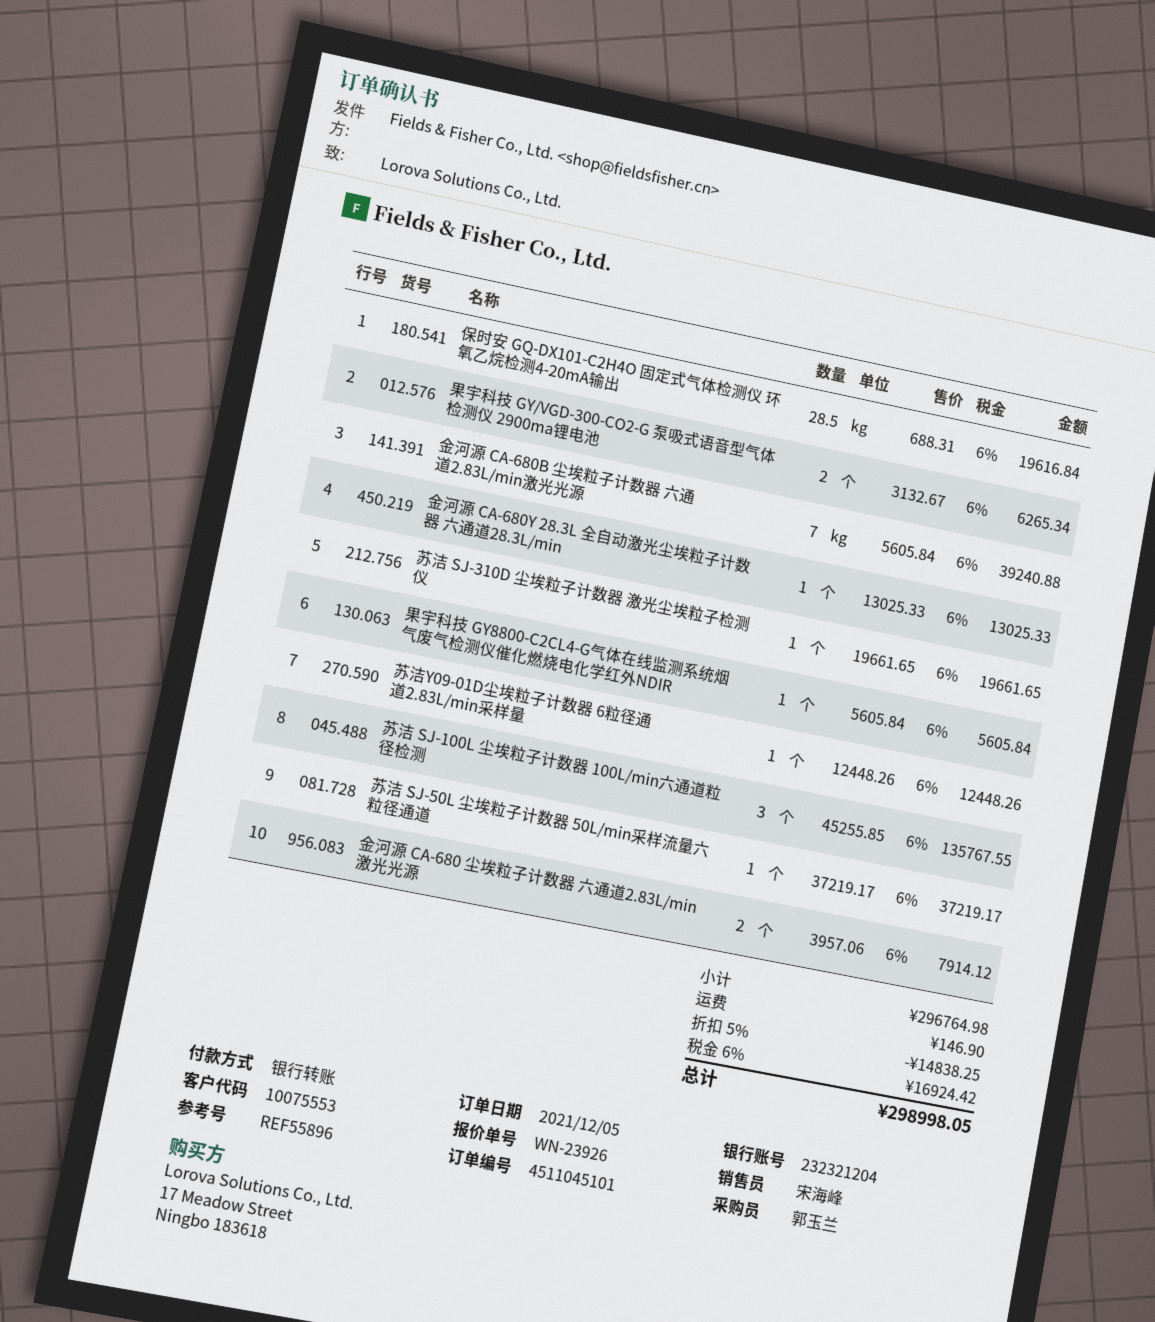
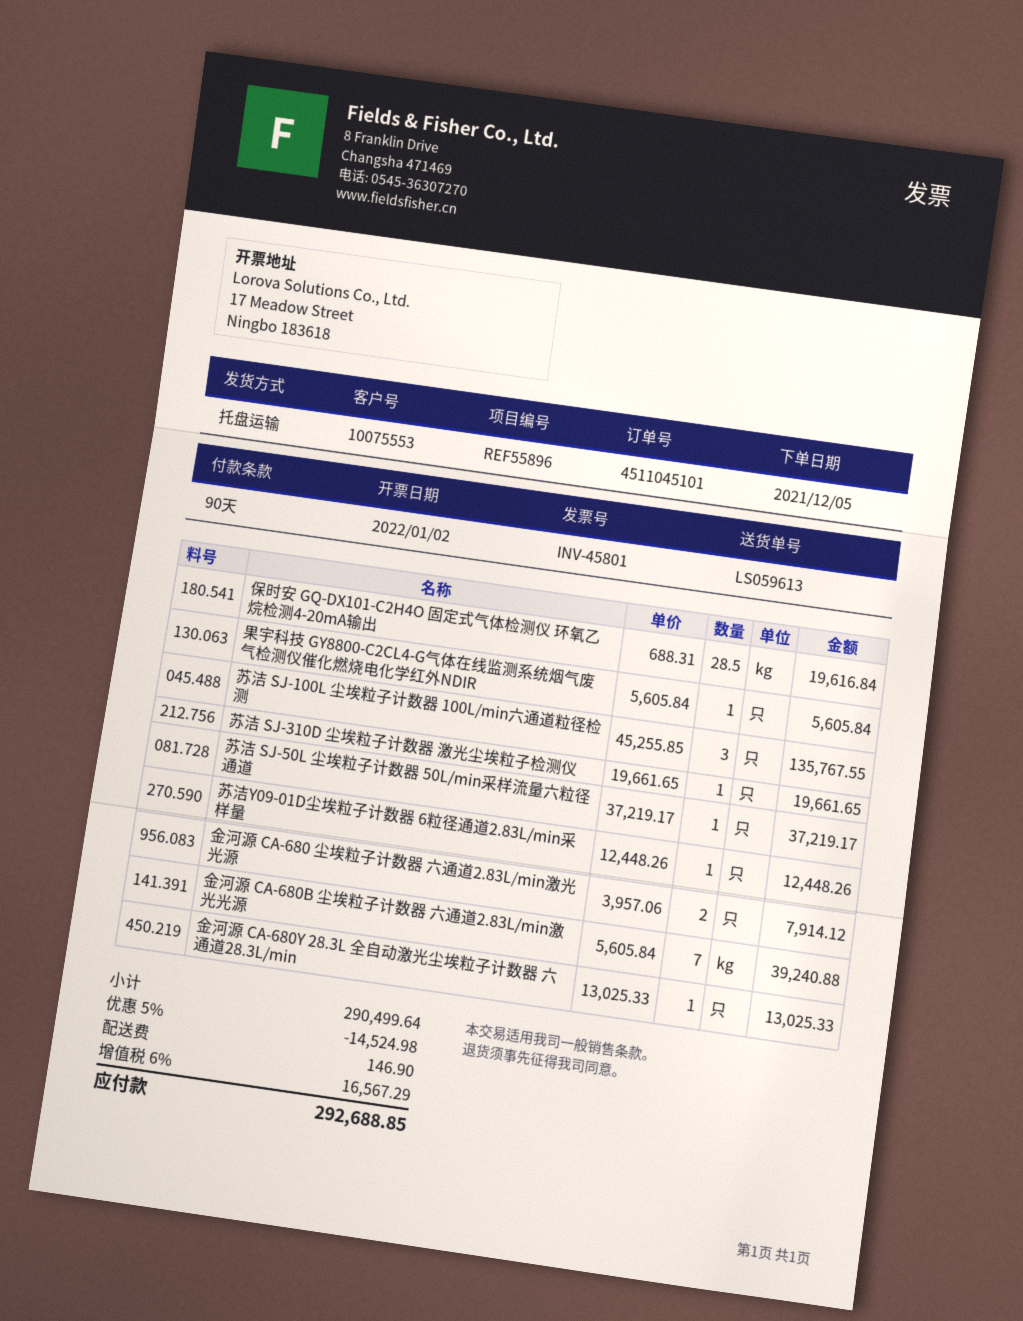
果宇科技 GY/VGD-300-CO2-G 泵吸式语音型气体检测仪 2900ma锂电池: 2 x 3132.67 = 6265.34 -> none
subtotal: 296764.98 -> 290499.64
discount: 5% = 14838.25 -> 5% = 14524.98
tax: 6% = 16924.42 -> 6% = 16567.29
total: 298998.05 -> 292688.85

